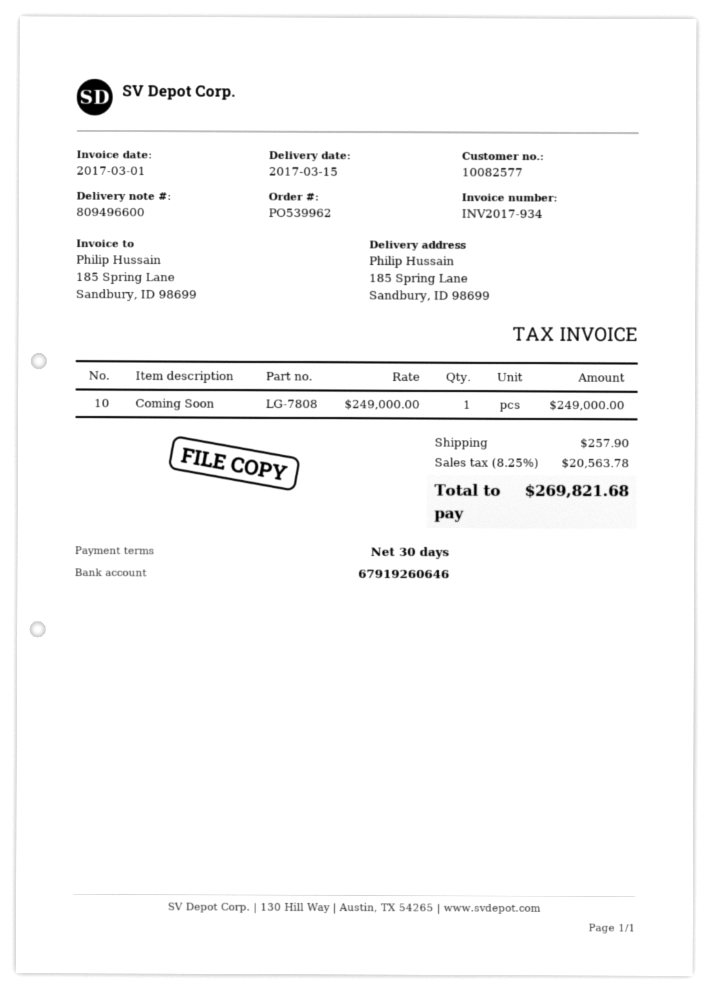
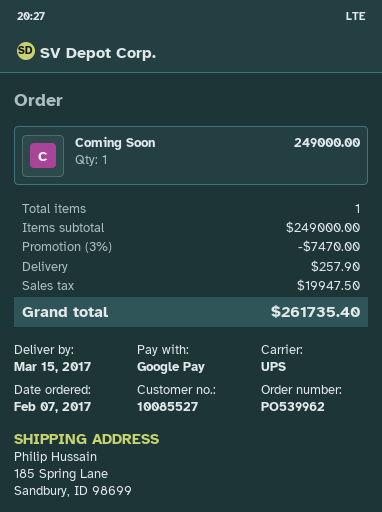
customer number: 10082577 -> 10085527
discount: none -> 3% = 7470.00
tax: 20563.78 -> 19947.50
total: 269821.68 -> 261735.40

